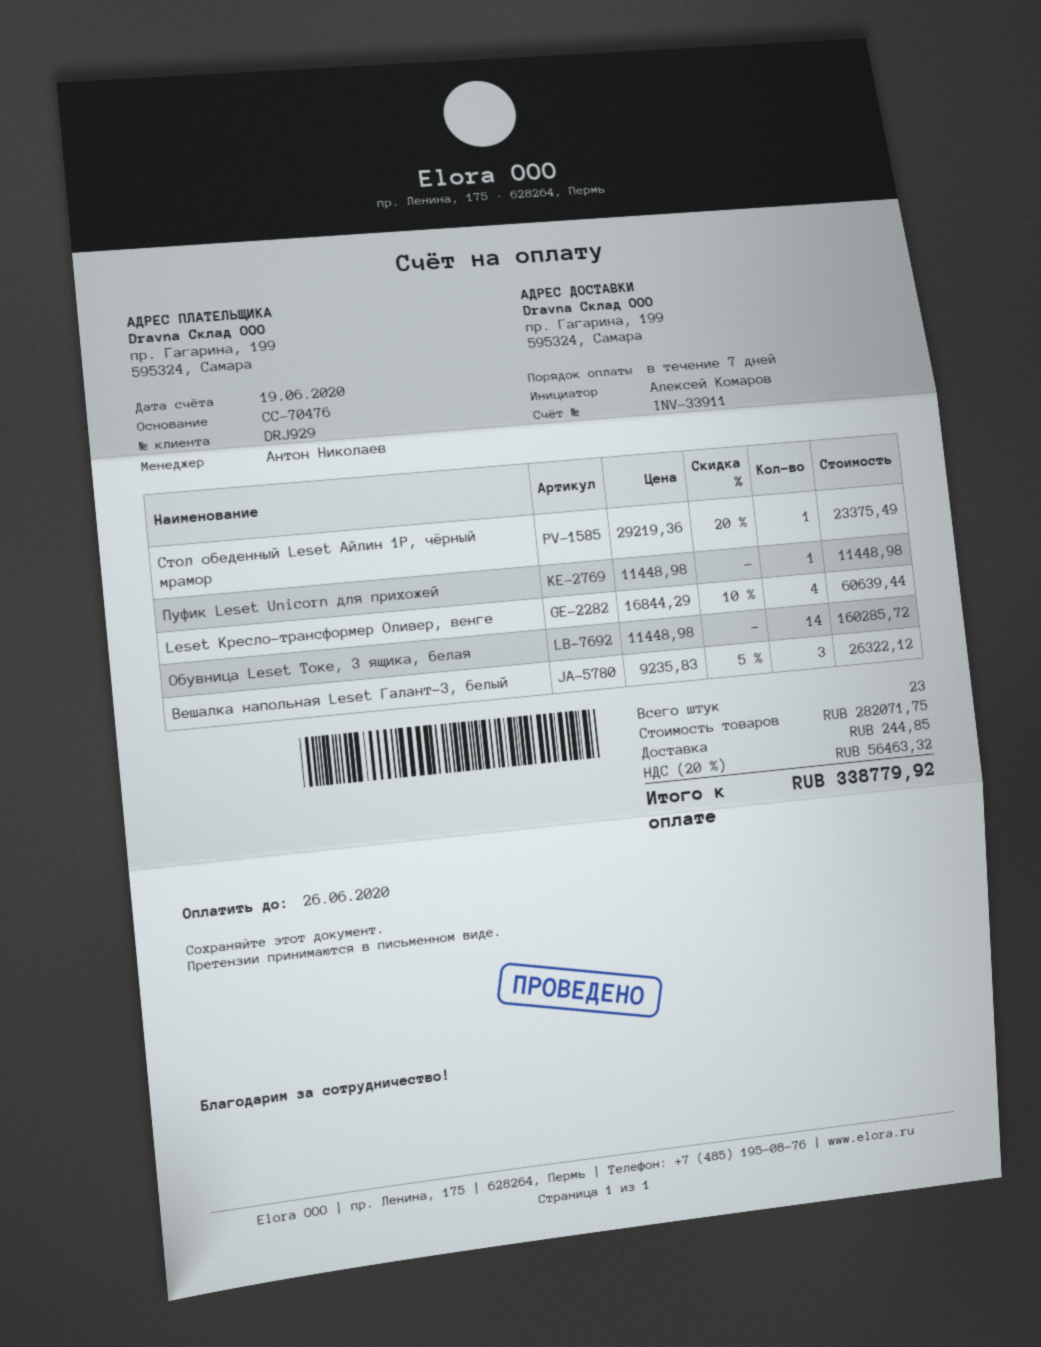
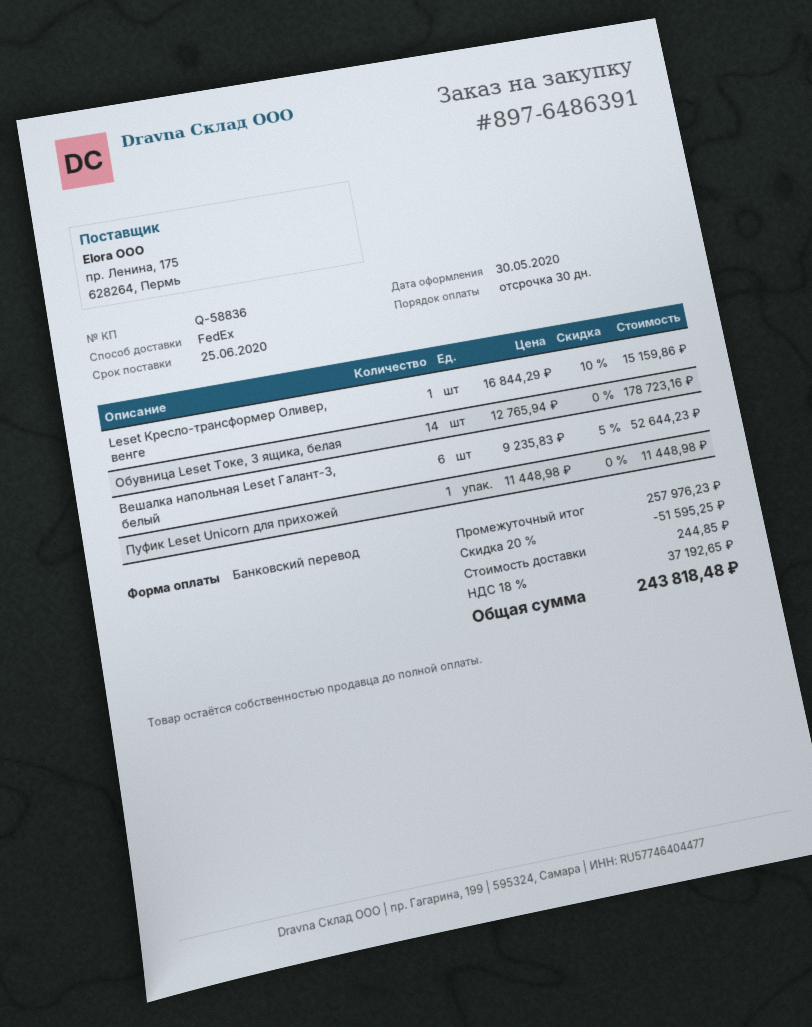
payment terms: 7 days -> 30 days
Стол обеденный Leset Айлин 1Р, чёрный мрамор: 1 x 29219.36 - 20% = 23375.49 -> none
Leset Кресло-трансформер Оливер, венге: 4 x 16844.29 - 10% = 60639.44 -> 1 x 16844.29 - 10% = 15159.86
Обувница Leset Токе, 3 ящика, белая: 14 x 11448.98 = 160285.72 -> 14 x 12765.94 = 178723.16
Вешалка напольная Leset Галант-3, белый: 3 x 9235.83 - 5% = 26322.12 -> 6 x 9235.83 - 5% = 52644.23
subtotal: 282071.75 -> 257976.23
discount: none -> 20% = 51595.25
tax: 20% = 56463.32 -> 18% = 37192.65
total: 338779.92 -> 243818.48

